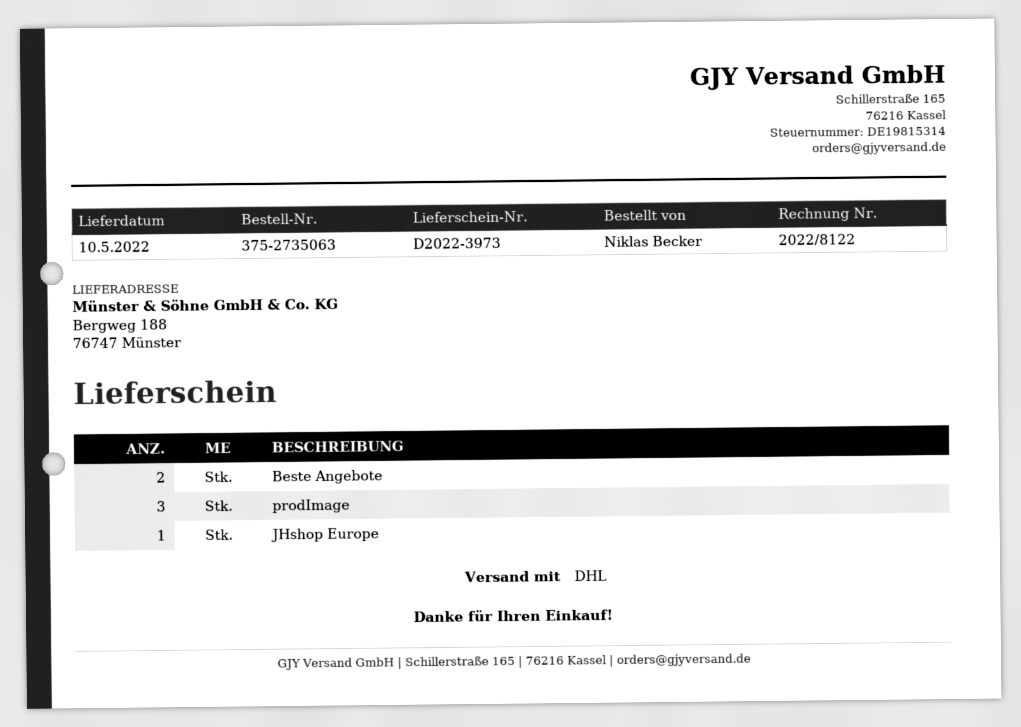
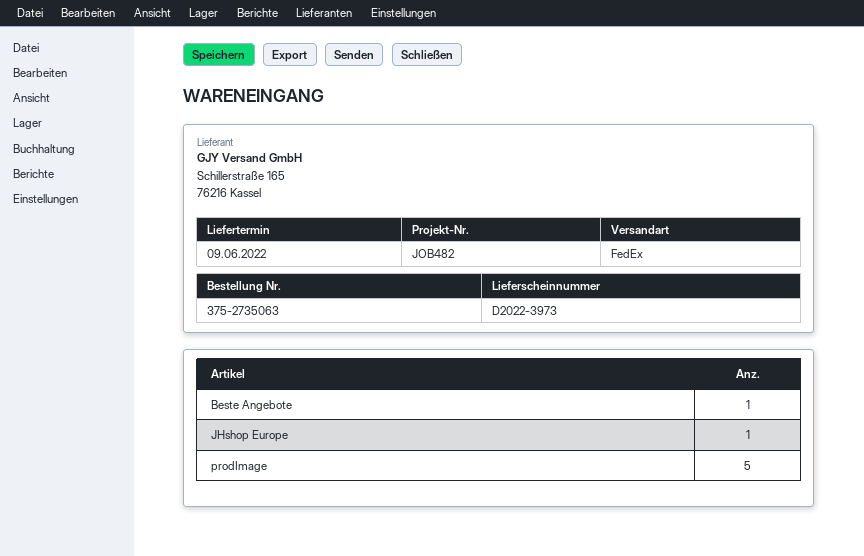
delivery date: 2022-05-10 -> 2022-06-09
shipping method: DHL -> FedEx
Beste Angebote: 2 -> 1
prodImage: 3 -> 5

